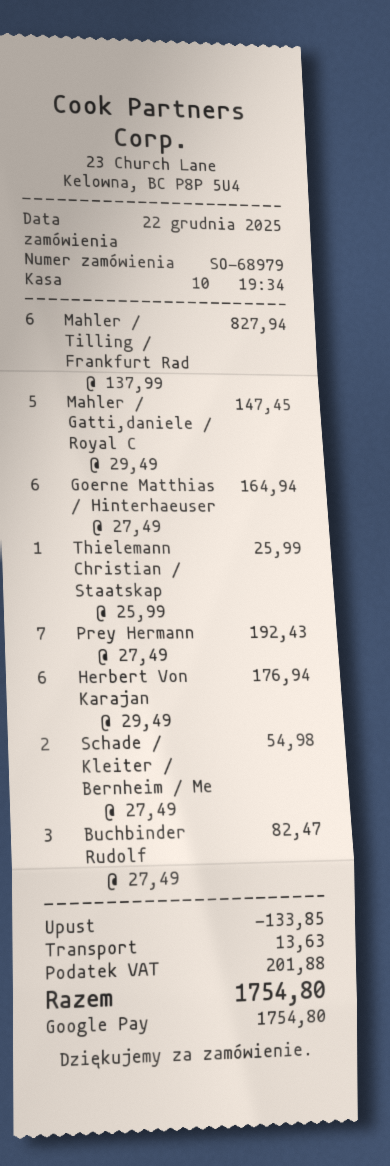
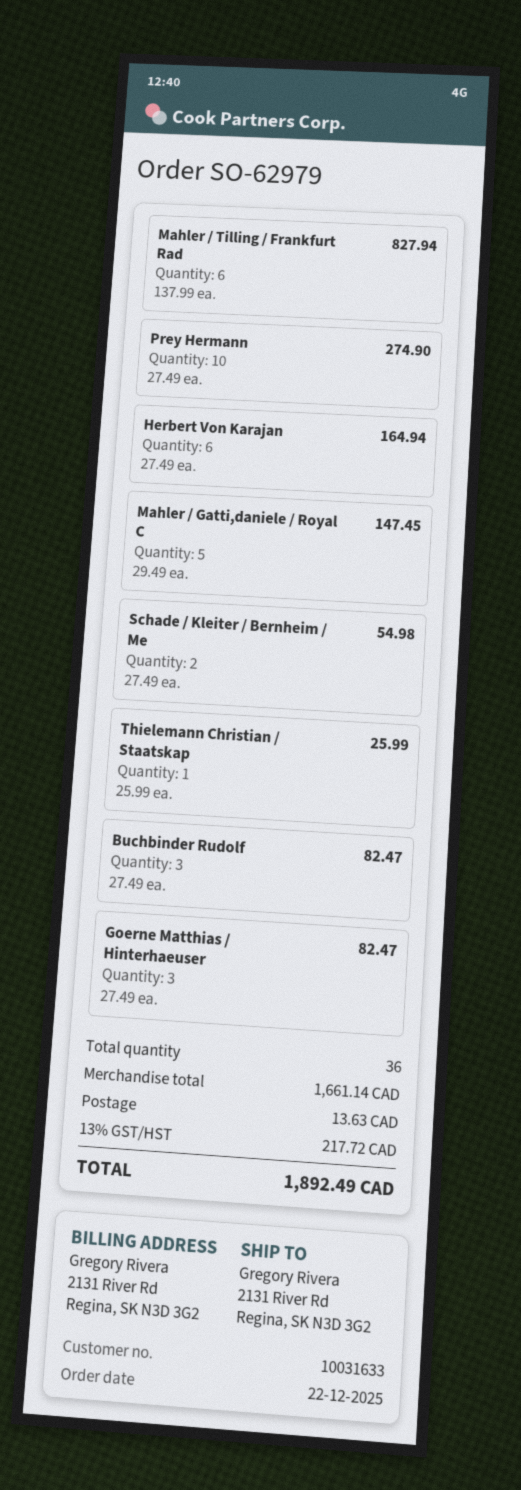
order number: SO-68979 -> SO-62979
Goerne Matthias / Hinterhaeuser: 6 x 27.49 = 164.94 -> 3 x 27.49 = 82.47
Prey Hermann: 7 x 27.49 = 192.43 -> 10 x 27.49 = 274.90
Herbert Von Karajan: 6 x 29.49 = 176.94 -> 6 x 27.49 = 164.94
discount: 133.85 -> none
tax: 201.88 -> 217.72
total: 1754.80 -> 1892.49

